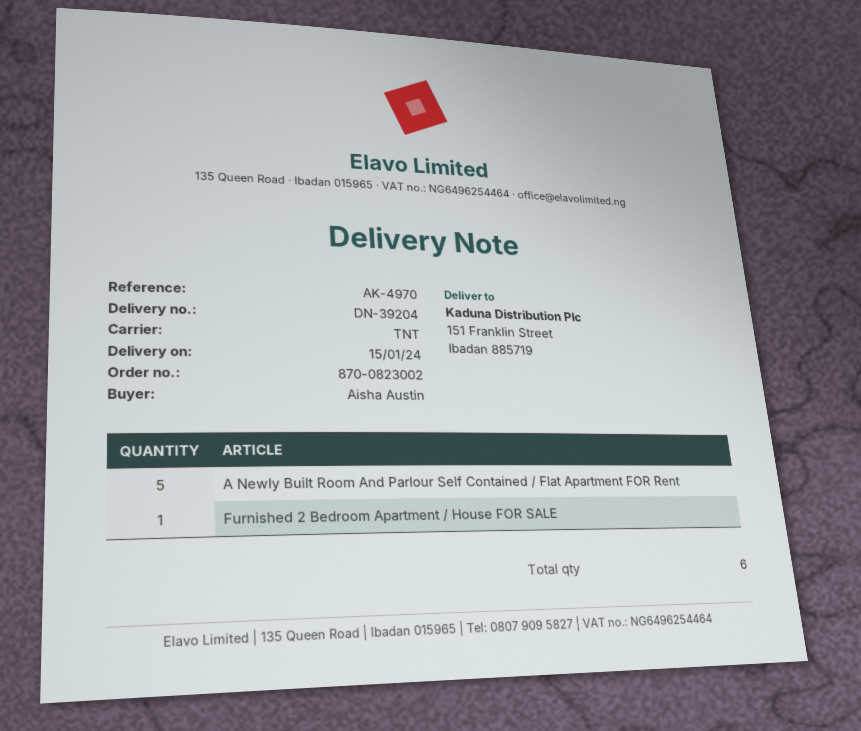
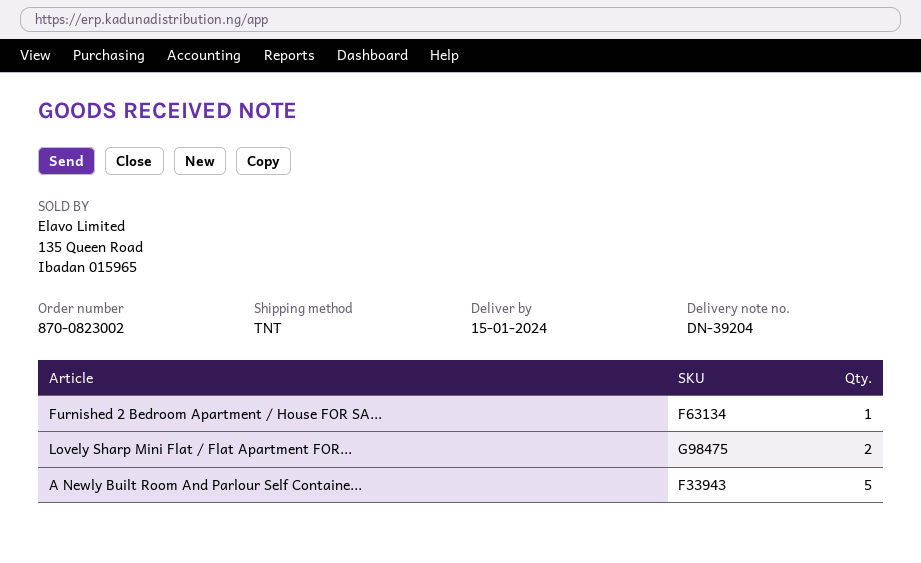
Lovely Sharp Mini Flat / Flat Apartment FOR...: none -> 2

